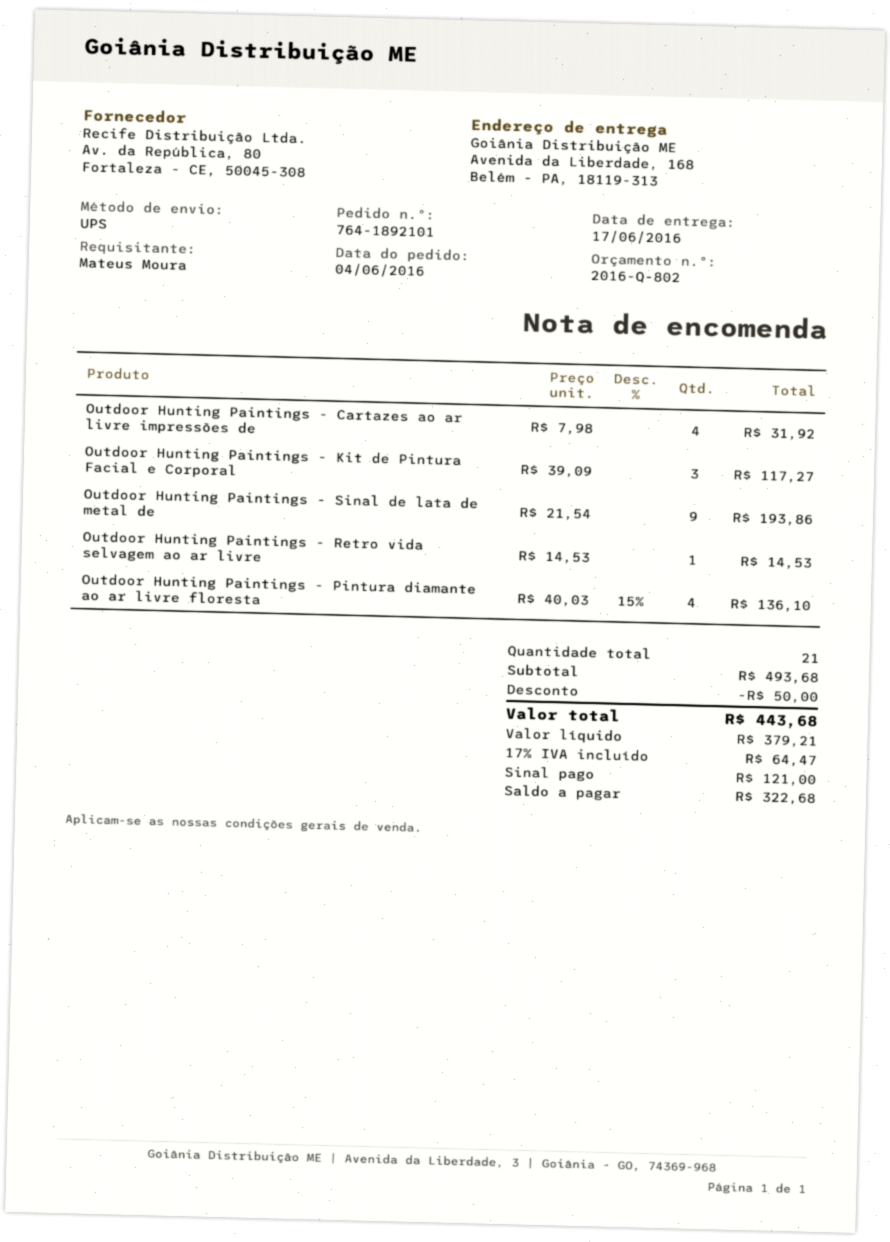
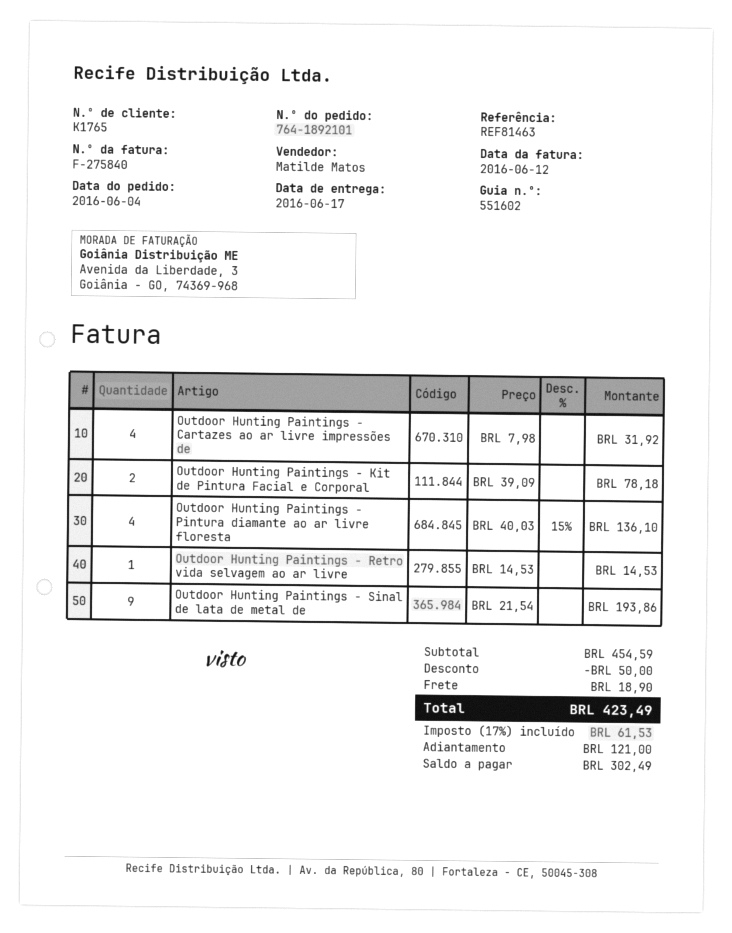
Outdoor Hunting Paintings - Kit de Pintura Facial e Corporal: 3 x 39.09 = 117.27 -> 2 x 39.09 = 78.18
subtotal: 493.68 -> 454.59
shipping: none -> 18.90
tax: 17% = 64.47 -> 17% = 61.53
total: 443.68 -> 423.49
balance: 322.68 -> 302.49

